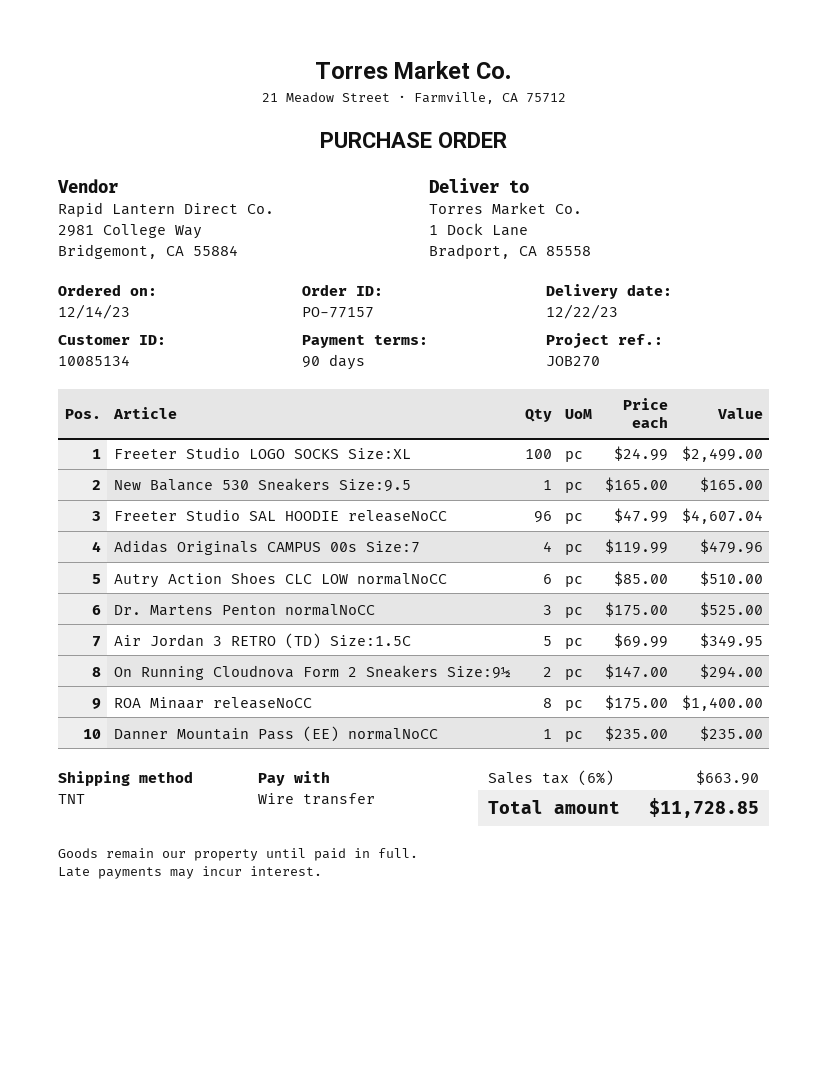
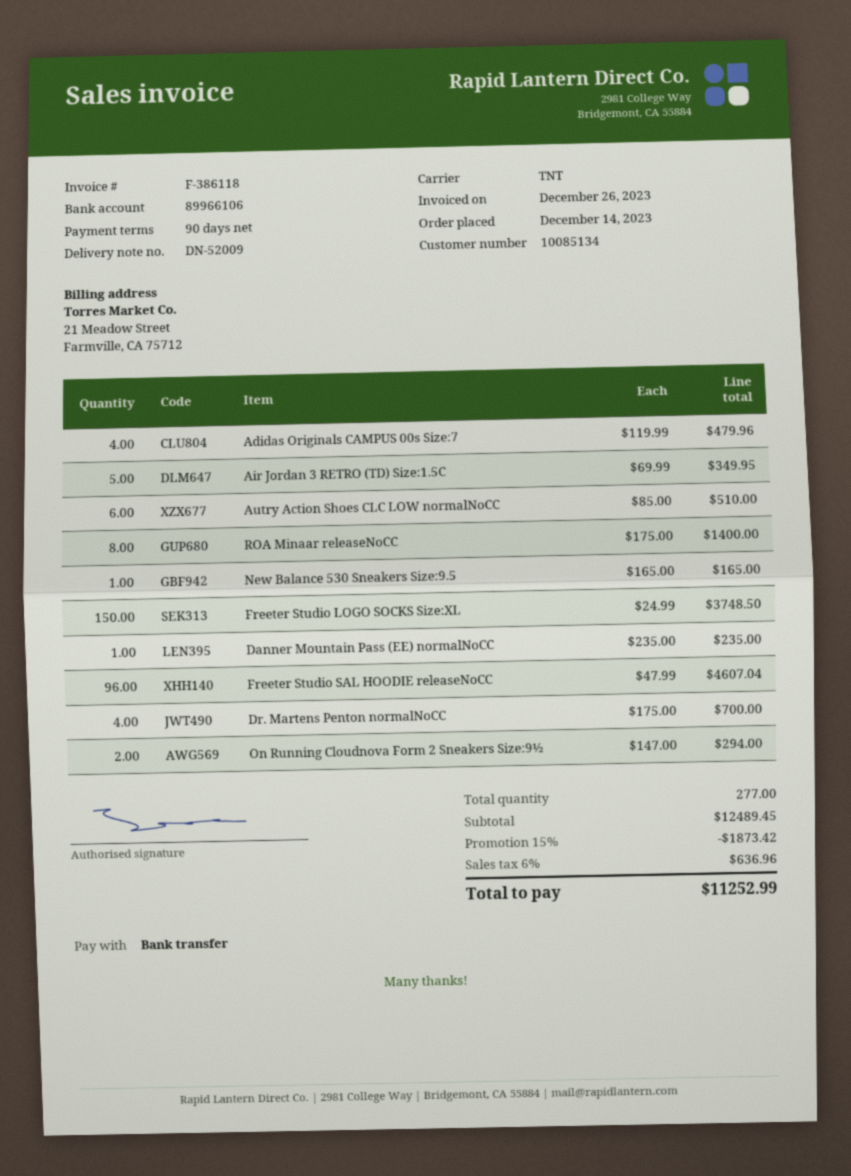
Freeter Studio LOGO SOCKS Size:XL: 100 x 24.99 = 2499.00 -> 150 x 24.99 = 3748.50
Dr. Martens Penton normalNoCC: 3 x 175.00 = 525.00 -> 4 x 175.00 = 700.00
discount: none -> 15% = 1873.42
tax: 6% = 663.90 -> 6% = 636.96
total: 11728.85 -> 11252.99

